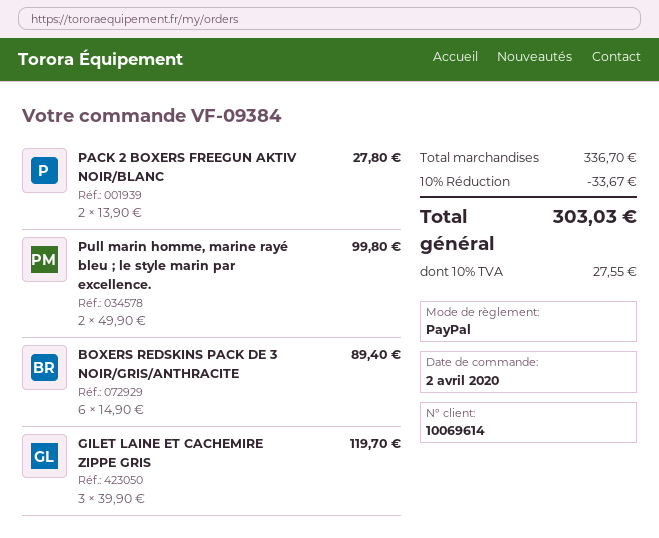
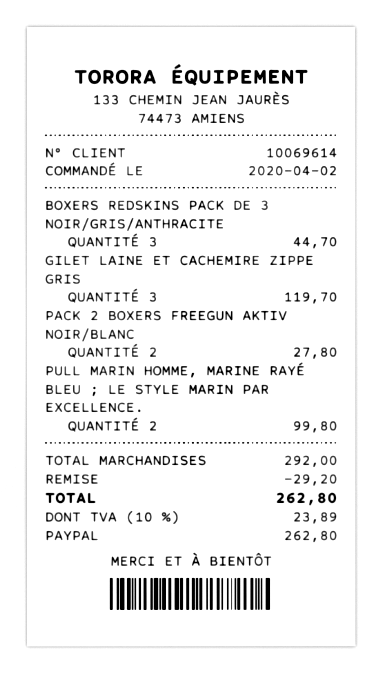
BOXERS REDSKINS PACK DE 3 NOIR/GRIS/ANTHRACITE: 6 for 89.40 -> 3 for 44.70
subtotal: 336.70 -> 292.00
discount: 33.67 -> 29.20
tax: 10% = 27.55 -> 10% = 23.89
total: 303.03 -> 262.80

